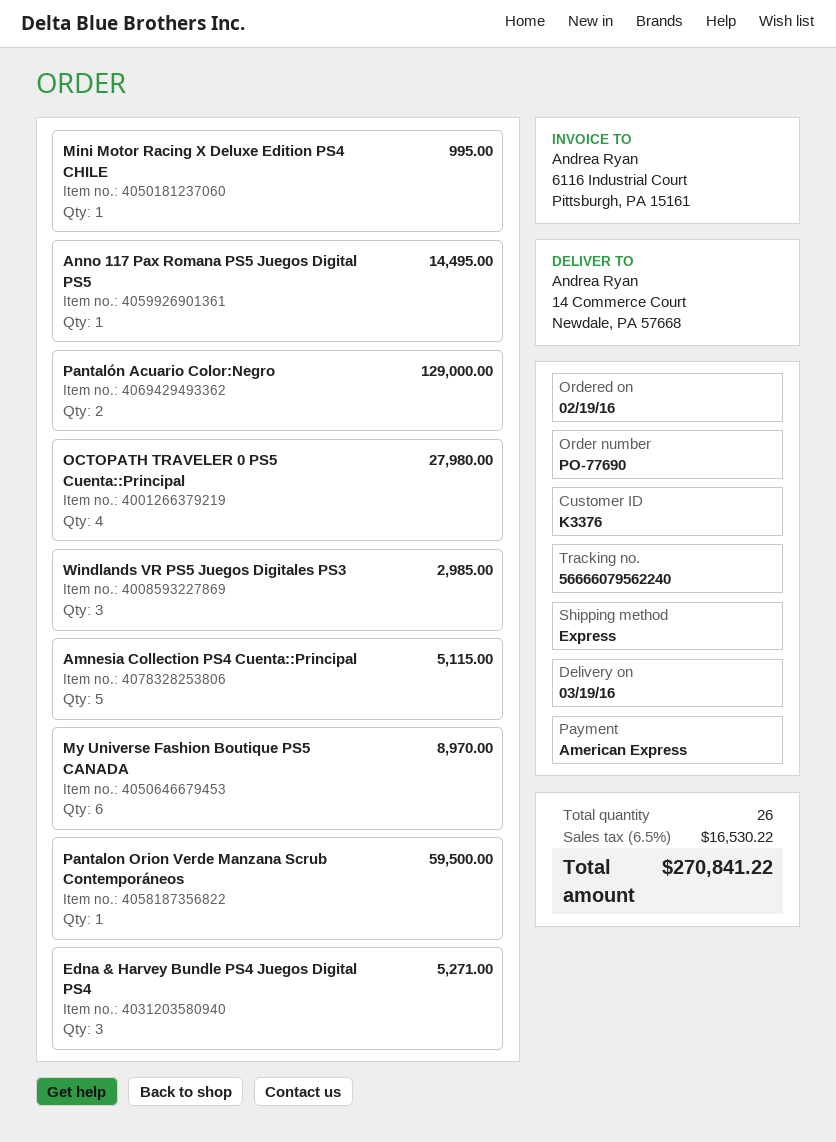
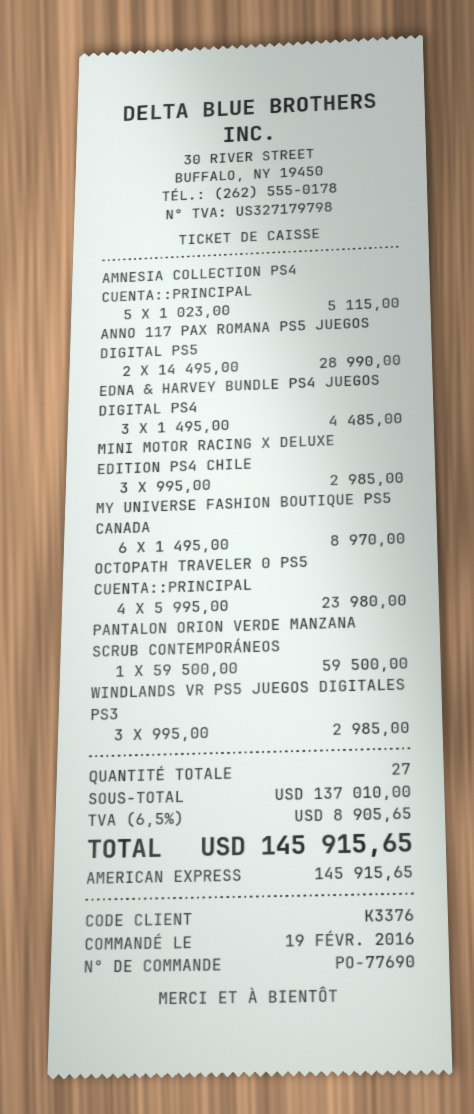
Mini Motor Racing X Deluxe Edition PS4 CHILE: 1 for 995.00 -> 3 for 2985.00
Anno 117 Pax Romana PS5 Juegos Digital PS5: 1 for 14495.00 -> 2 for 28990.00
Pantalón Acuario Color:Negro: 2 for 129000.00 -> none
OCTOPATH TRAVELER 0 PS5 Cuenta::Principal: 4 for 27980.00 -> 4 for 23980.00
Edna & Harvey Bundle PS4 Juegos Digital PS4: 3 for 5271.00 -> 3 for 4485.00
total quantity: 26 -> 27
tax: 6.5% = 16530.22 -> 6.5% = 8905.65
total: 270841.22 -> 145915.65

